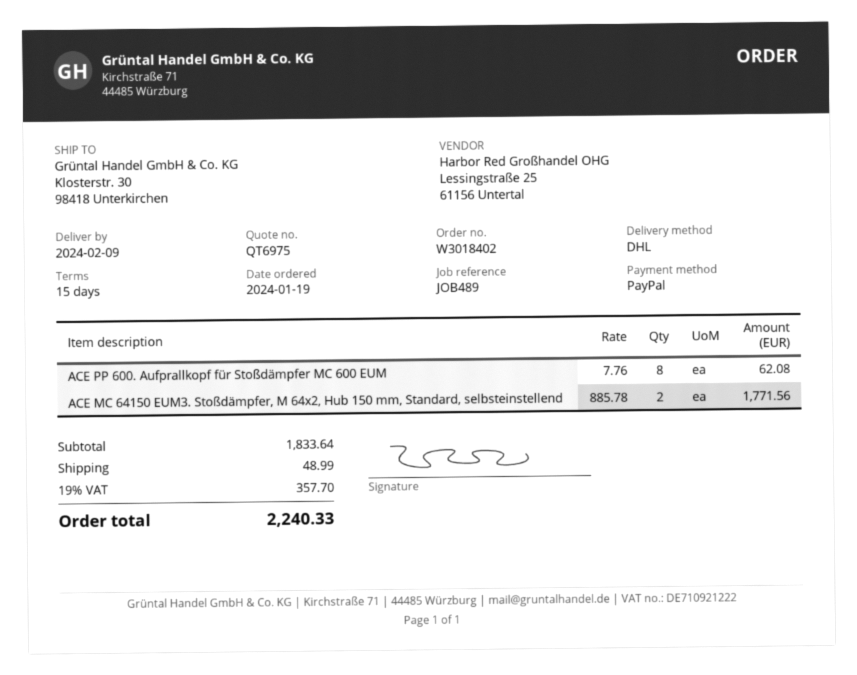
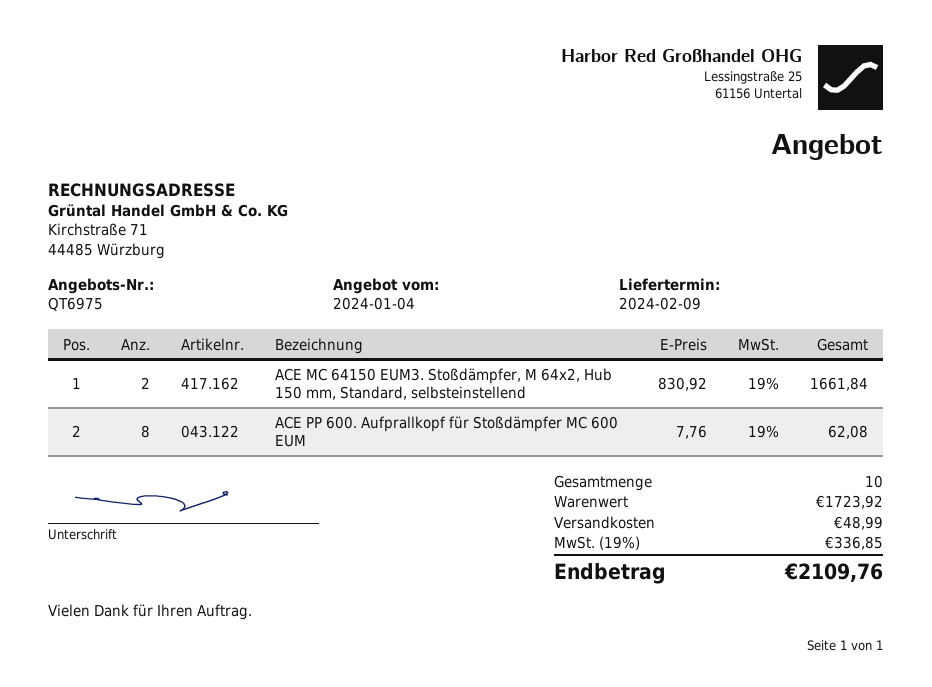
ACE MC 64150 EUM3. Stoßdämpfer, M 64x2, Hub 150 mm, Standard, selbsteinstellend: 2 x 885.78 = 1771.56 -> 2 x 830.92 = 1661.84
subtotal: 1833.64 -> 1723.92
tax: 19% = 357.70 -> 19% = 336.85
total: 2240.33 -> 2109.76

